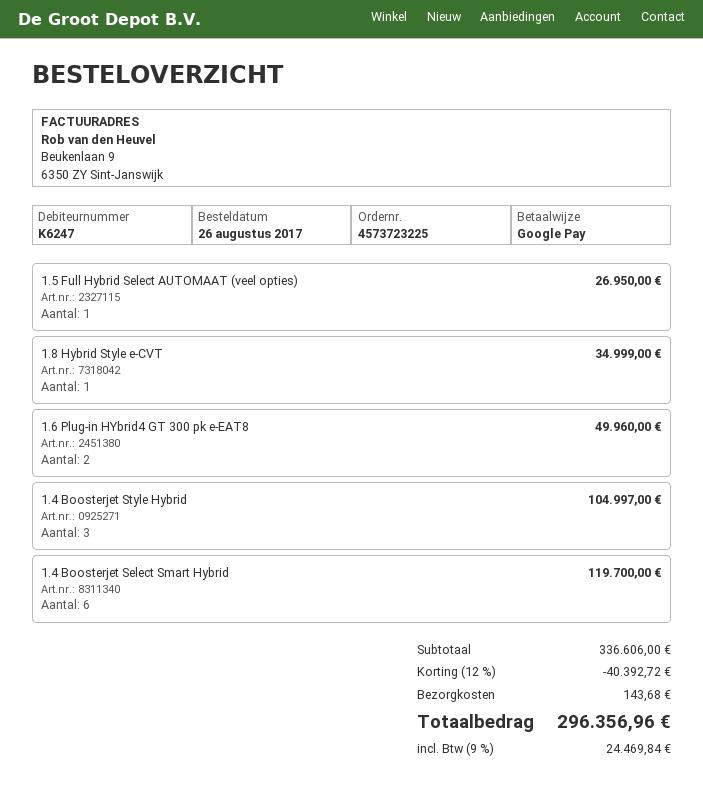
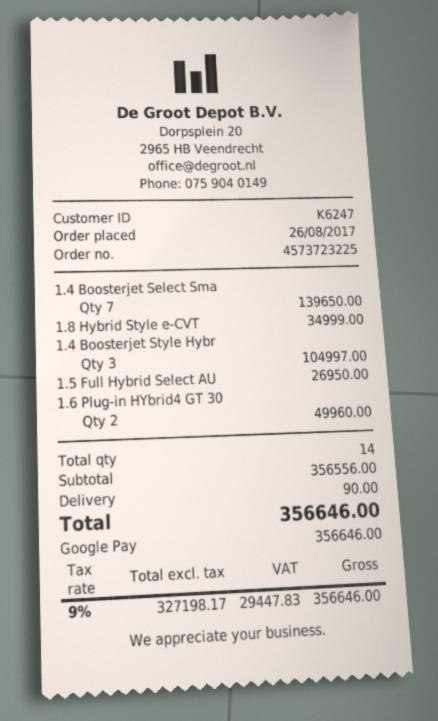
1.4 Boosterjet Select Smart Hybrid: 6 for 119700.00 -> 7 for 139650.00
subtotal: 336606.00 -> 356556.00
discount: 12% = 40392.72 -> none
shipping: 143.68 -> 90.00
tax: 9% = 24469.84 -> 9% = 29447.83
total: 296356.96 -> 356646.00

